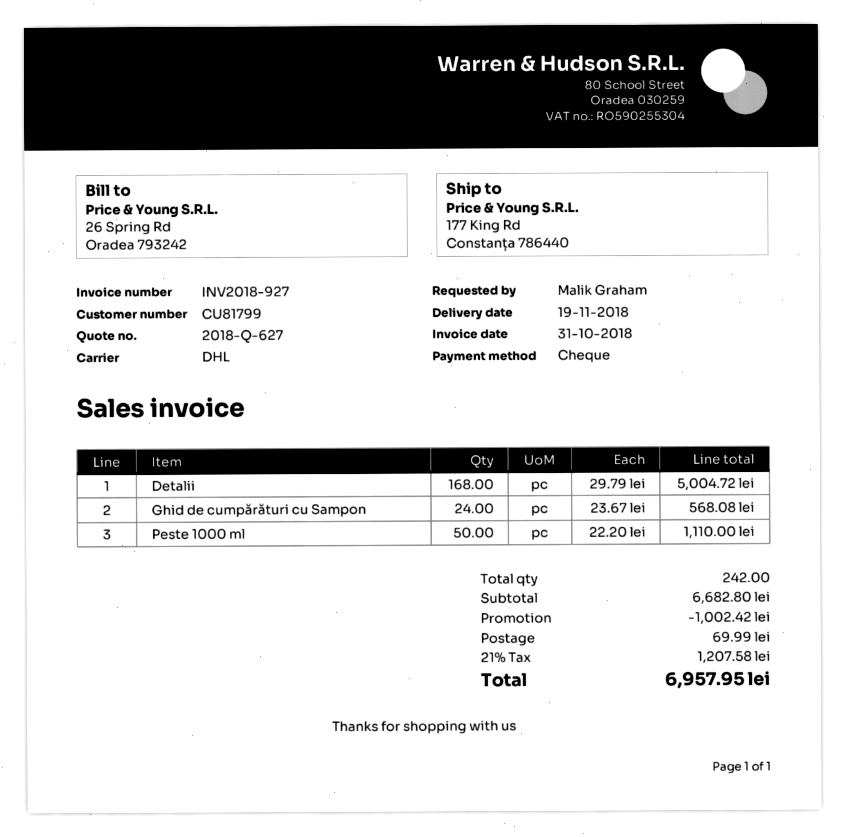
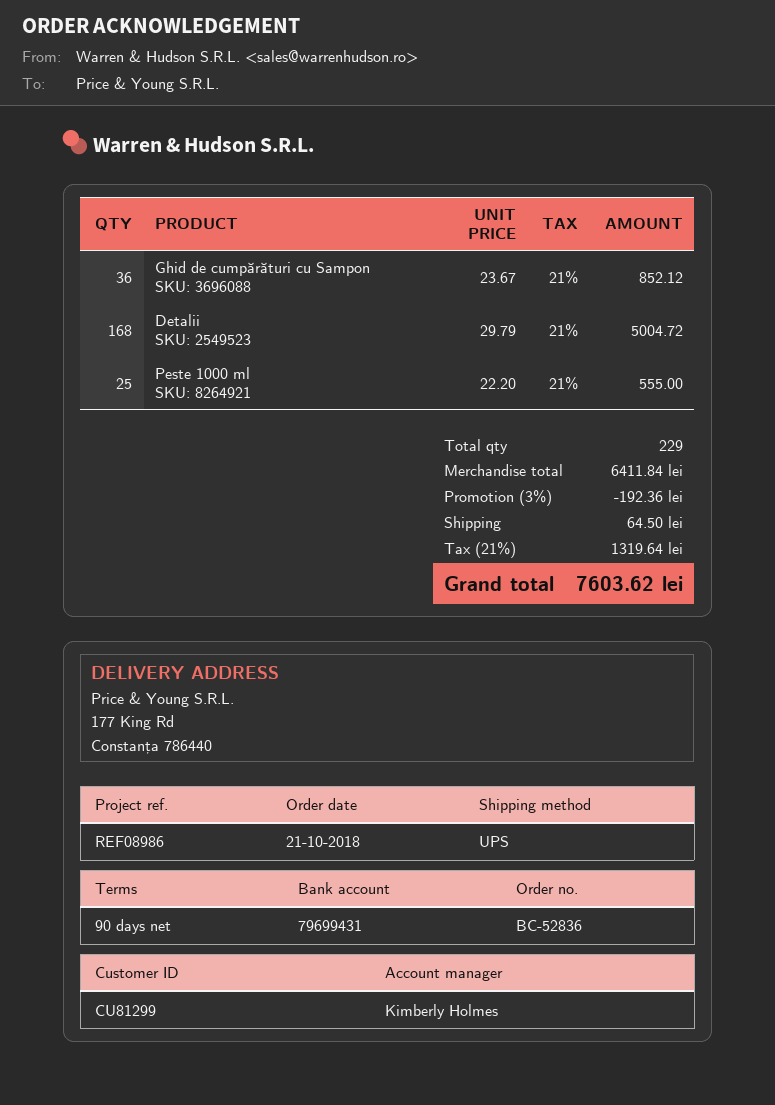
customer number: CU81799 -> CU81299
shipping method: DHL -> UPS
Ghid de cumpărături cu Sampon: 24 x 23.67 = 568.08 -> 36 x 23.67 = 852.12
Peste 1000 ml: 50 x 22.20 = 1110.00 -> 25 x 22.20 = 555.00
total quantity: 242 -> 229
subtotal: 6682.80 -> 6411.84
discount: 1002.42 -> 192.36
shipping: 69.99 -> 64.50
tax: 21% = 1207.58 -> 21% = 1319.64
total: 6957.95 -> 7603.62

